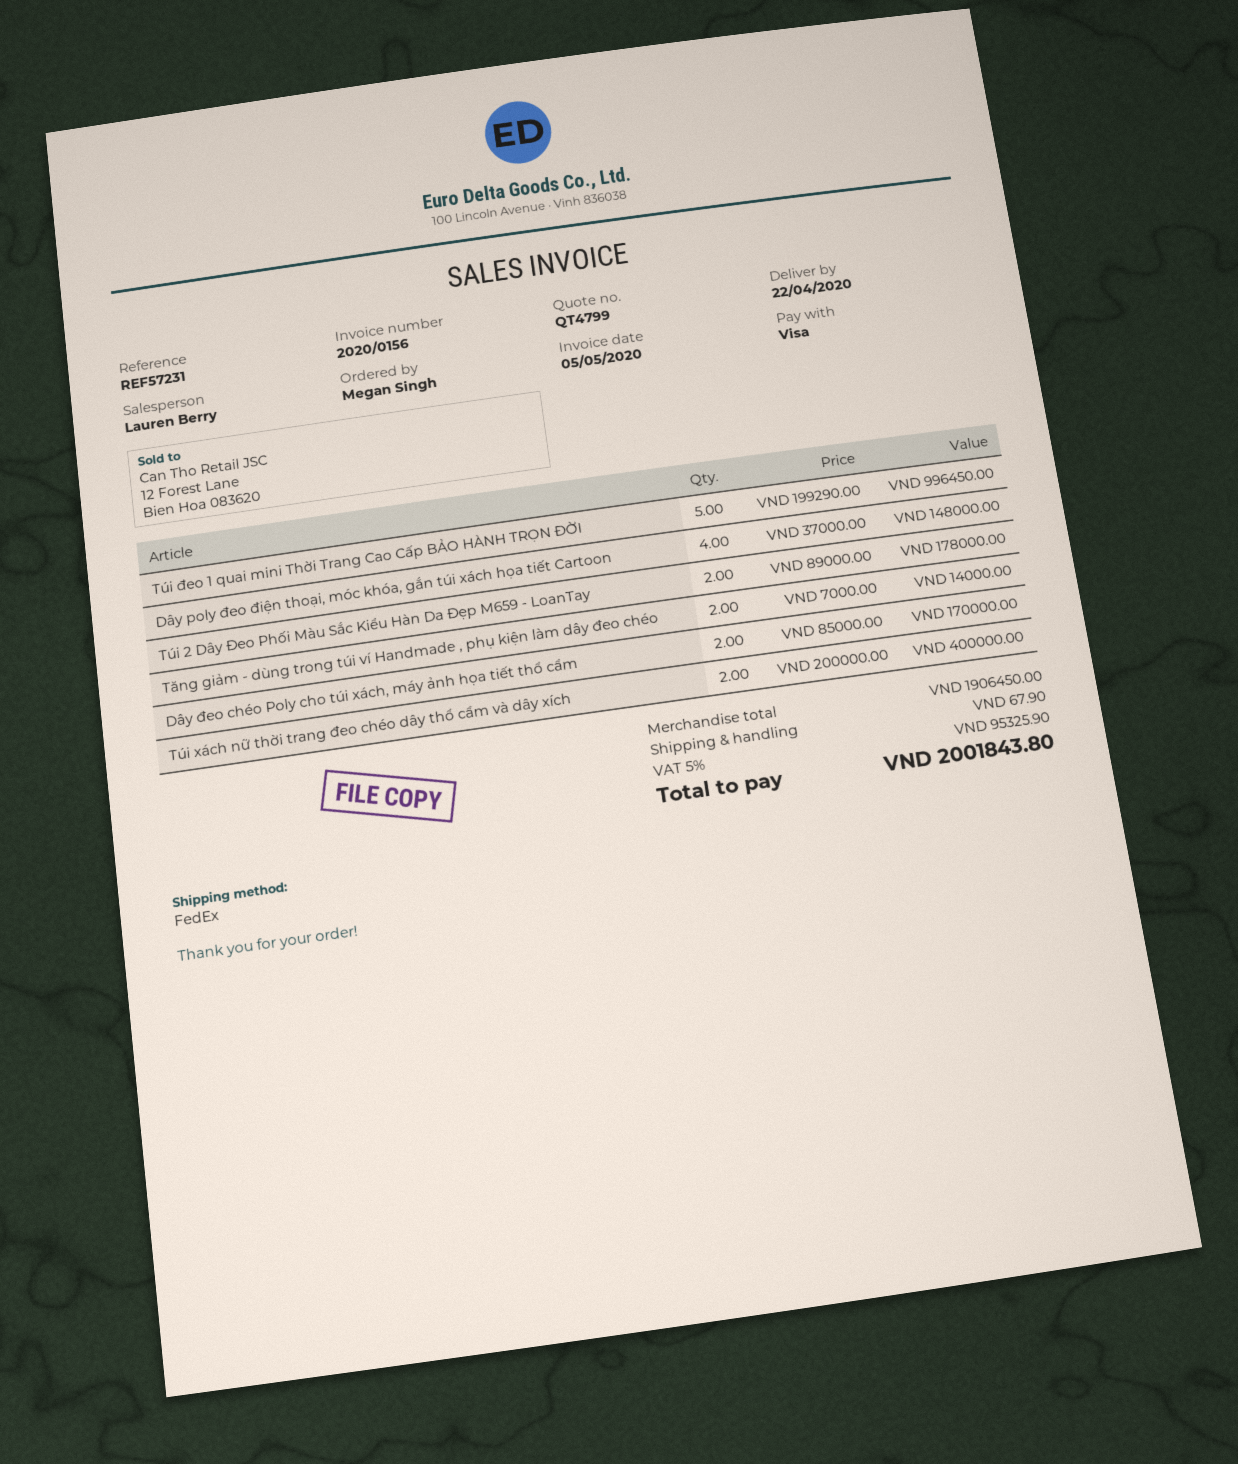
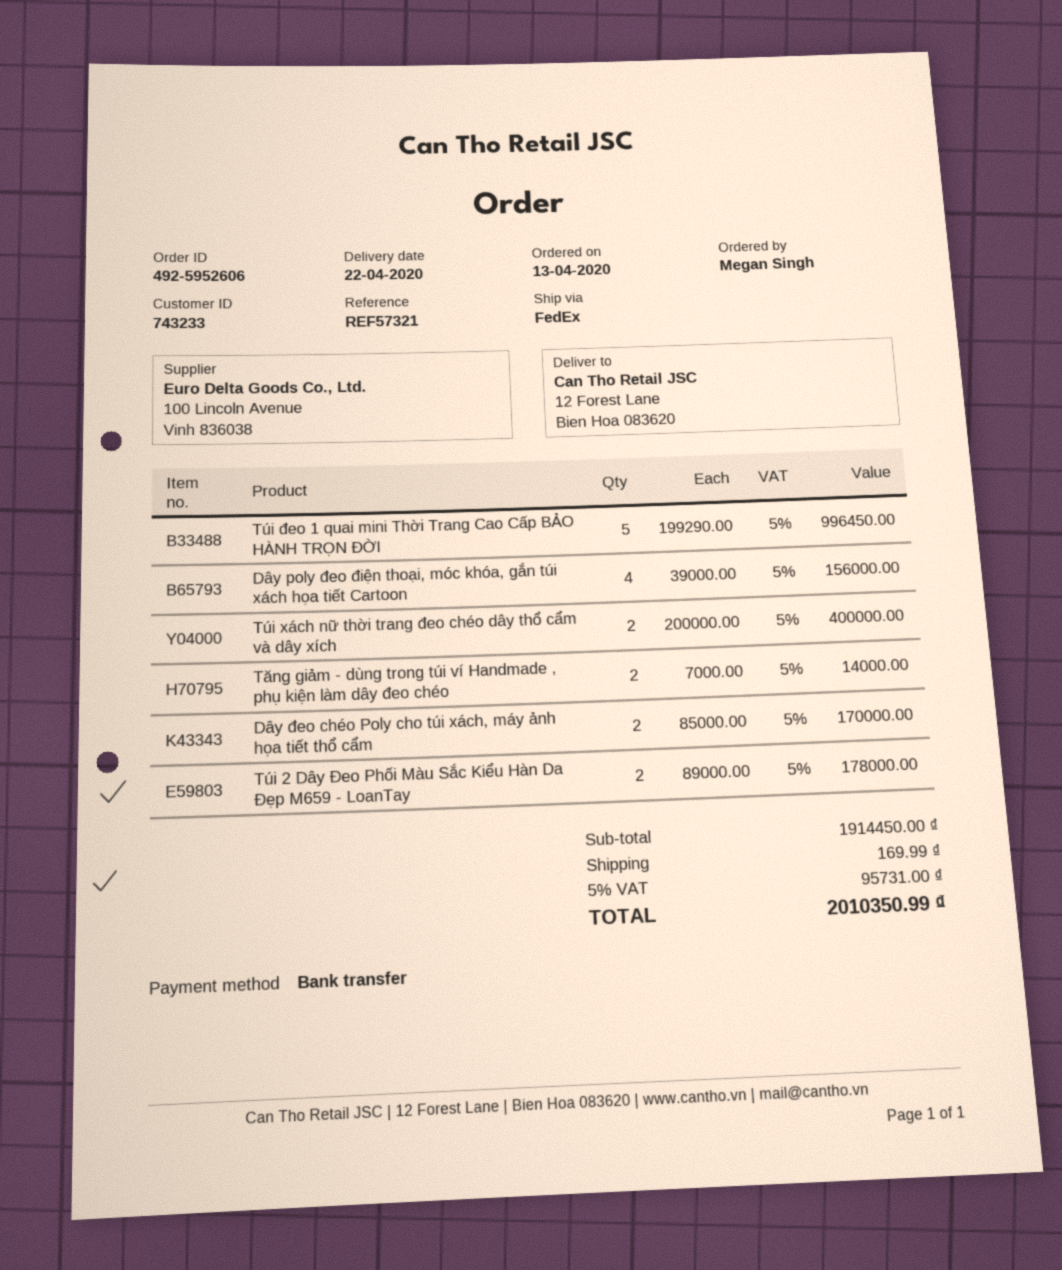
reference: REF57231 -> REF57321
payment method: Visa -> bank transfer
Dây poly đeo điện thoại, móc khóa, gắn túi xách họa tiết Cartoon: 4 x 37000.00 = 148000.00 -> 4 x 39000.00 = 156000.00
subtotal: 1906450.00 -> 1914450.00
shipping: 67.90 -> 169.99
tax: 5% = 95325.90 -> 5% = 95731.00
total: 2001843.80 -> 2010350.99

